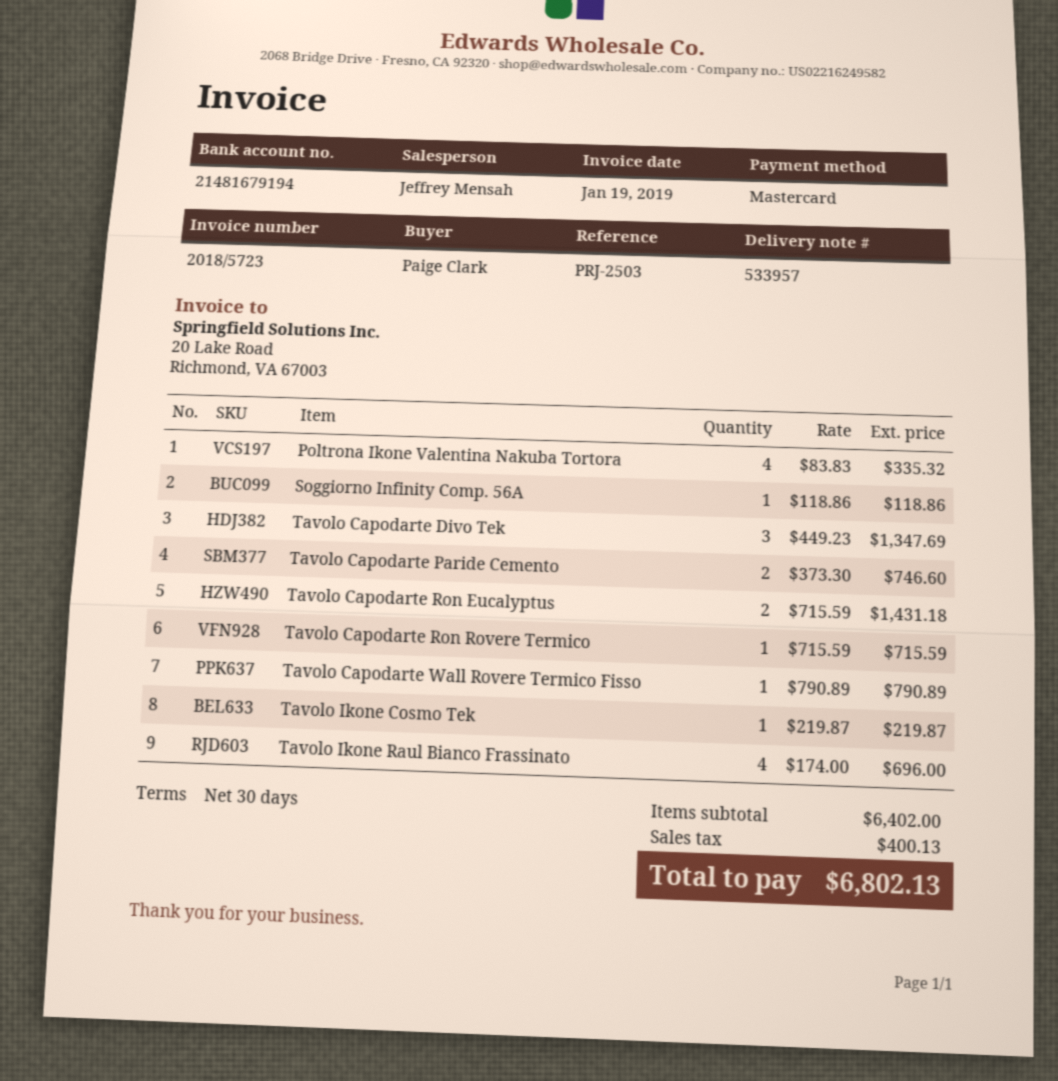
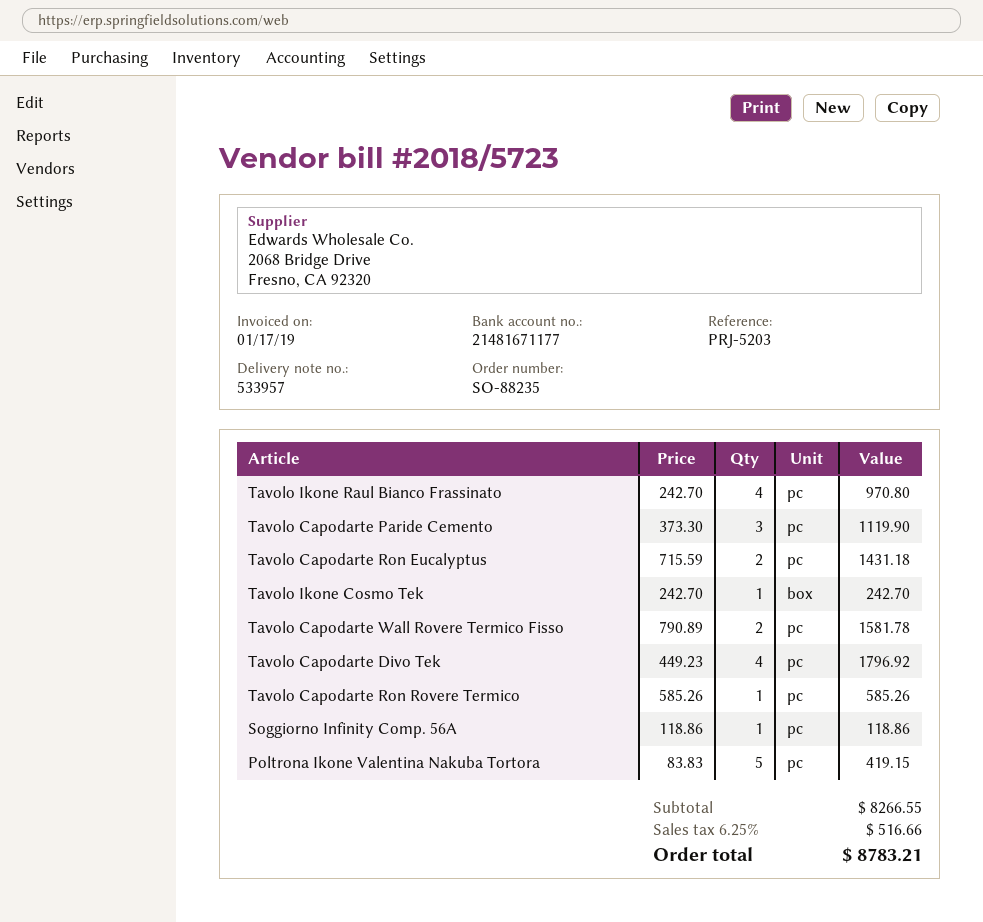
invoice date: 2019-01-19 -> 2019-01-17
reference: PRJ-2503 -> PRJ-5203
bank account: 21481679194 -> 21481671177
Poltrona Ikone Valentina Nakuba Tortora: 4 x 83.83 = 335.32 -> 5 x 83.83 = 419.15
Tavolo Capodarte Divo Tek: 3 x 449.23 = 1347.69 -> 4 x 449.23 = 1796.92
Tavolo Capodarte Paride Cemento: 2 x 373.30 = 746.60 -> 3 x 373.30 = 1119.90
Tavolo Capodarte Ron Rovere Termico: 1 x 715.59 = 715.59 -> 1 x 585.26 = 585.26
Tavolo Capodarte Wall Rovere Termico Fisso: 1 x 790.89 = 790.89 -> 2 x 790.89 = 1581.78
Tavolo Ikone Cosmo Tek: 1 x 219.87 = 219.87 -> 1 x 242.70 = 242.70
Tavolo Ikone Raul Bianco Frassinato: 4 x 174.00 = 696.00 -> 4 x 242.70 = 970.80
subtotal: 6402.00 -> 8266.55
tax: 400.13 -> 516.66
total: 6802.13 -> 8783.21

